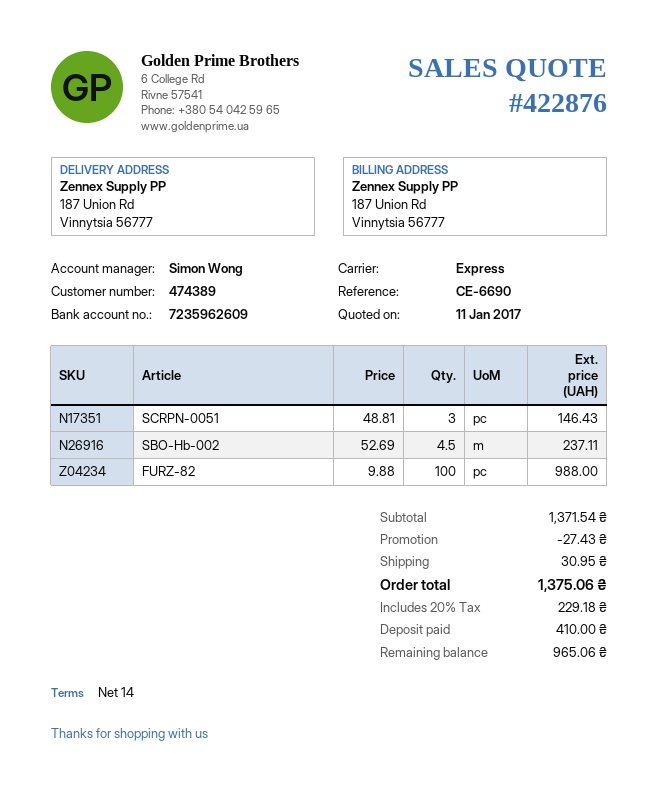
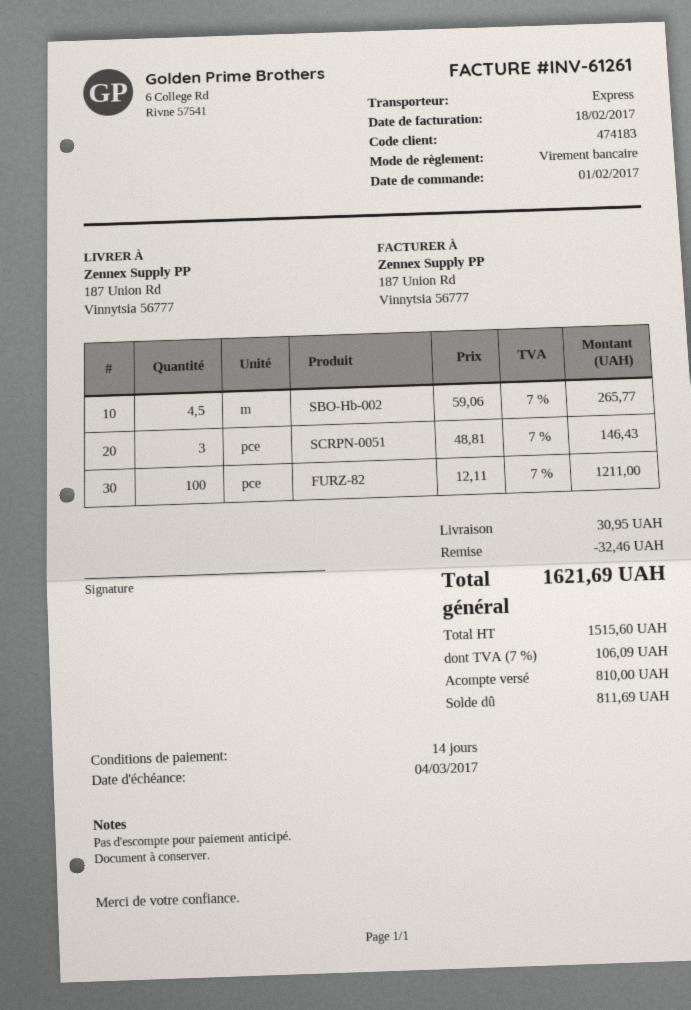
customer number: 474389 -> 474183
SBO-Hb-002: 4.5 x 52.69 = 237.11 -> 4.5 x 59.06 = 265.77
FURZ-82: 100 x 9.88 = 988.00 -> 100 x 12.11 = 1211.00
discount: 27.43 -> 32.46
tax: 20% = 229.18 -> 7% = 106.09
total: 1375.06 -> 1621.69
deposit: 410.00 -> 810.00
balance: 965.06 -> 811.69

